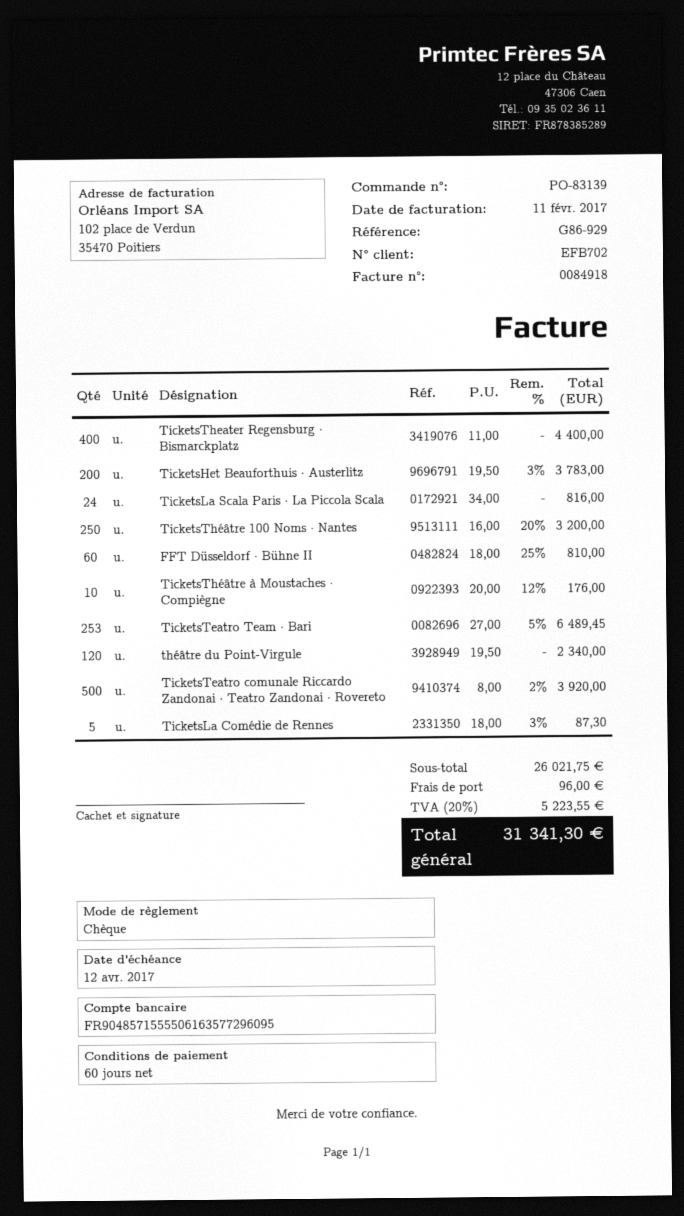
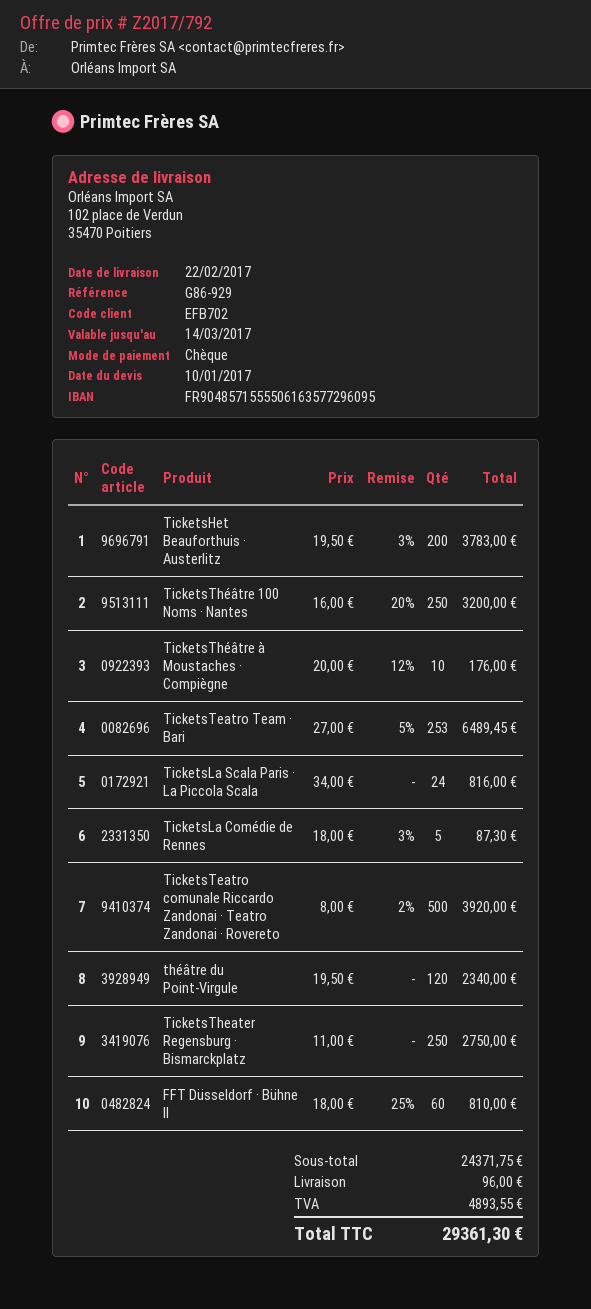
TicketsTheater Regensburg · Bismarckplatz: 400 x 11.00 = 4400.00 -> 250 x 11.00 = 2750.00
subtotal: 26021.75 -> 24371.75
tax: 5223.55 -> 4893.55
total: 31341.30 -> 29361.30

